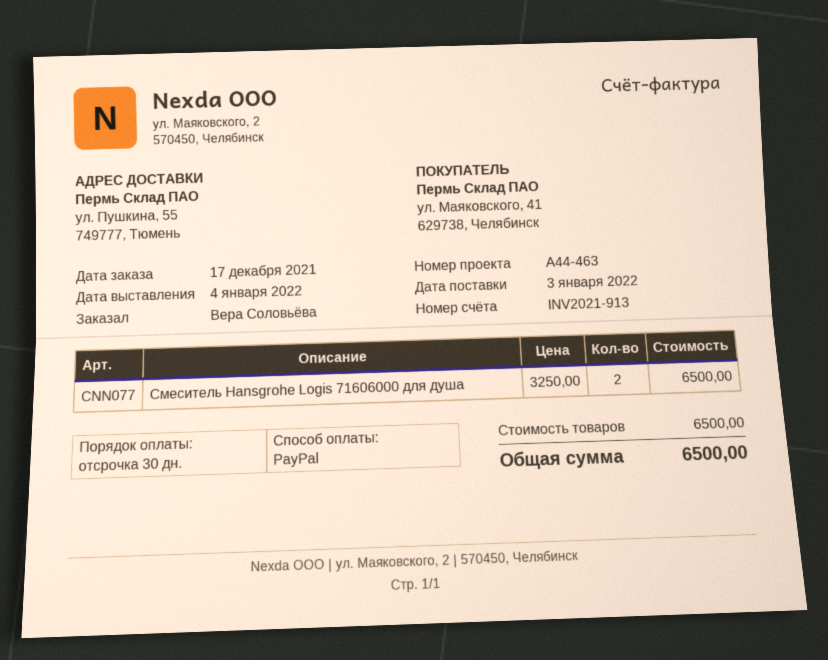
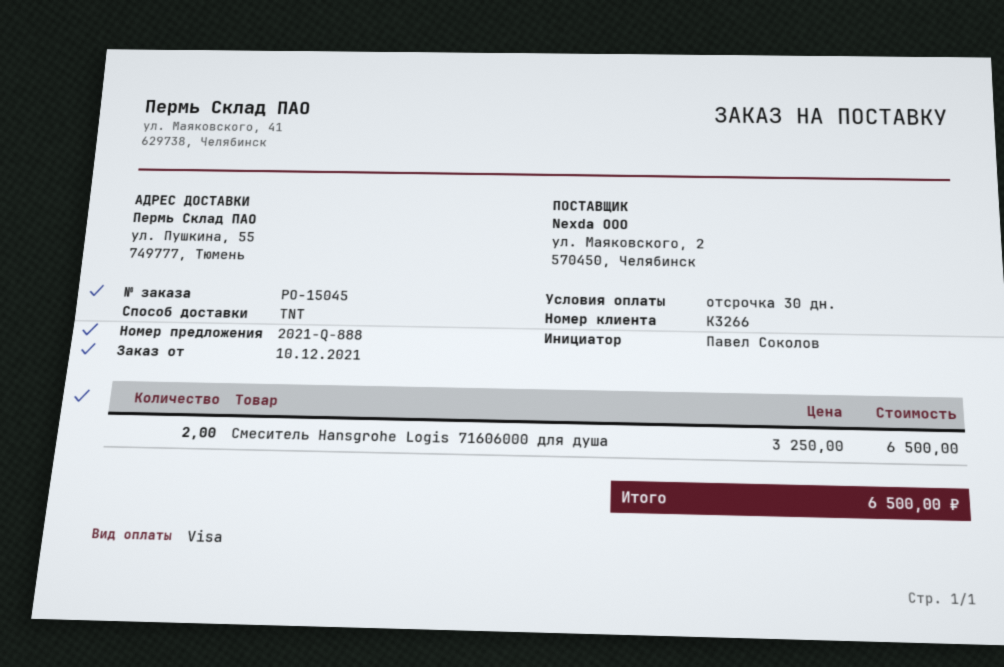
order date: 2021-12-17 -> 2021-12-10
ordered by: Вера Соловьёва -> Павел Соколов
payment method: PayPal -> Visa

